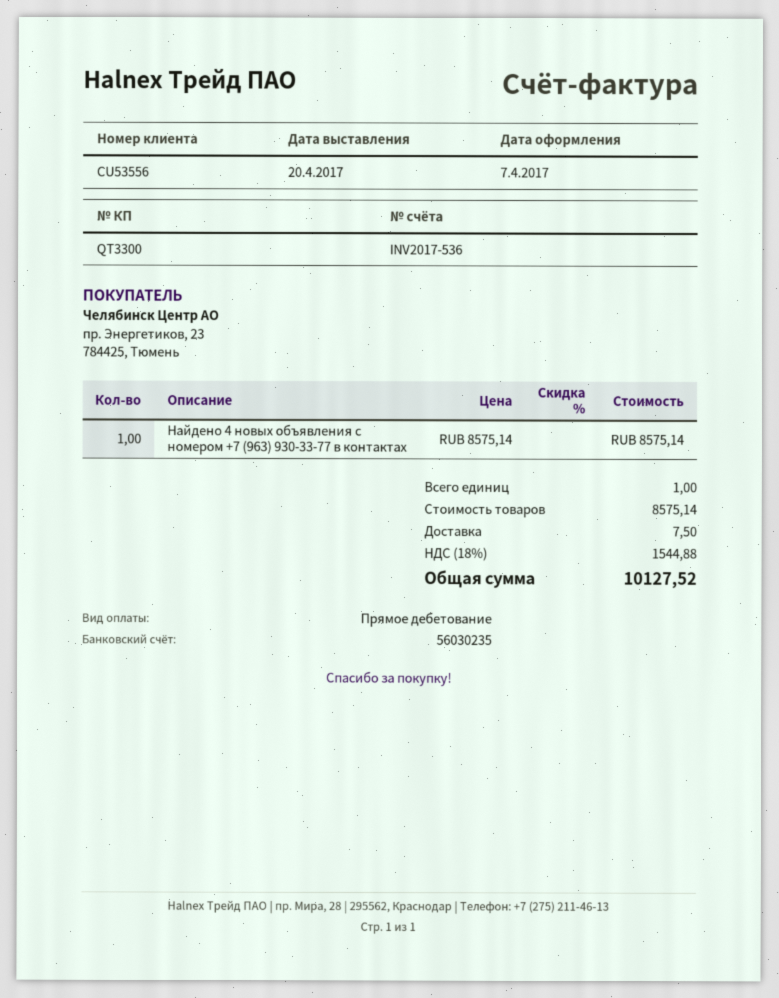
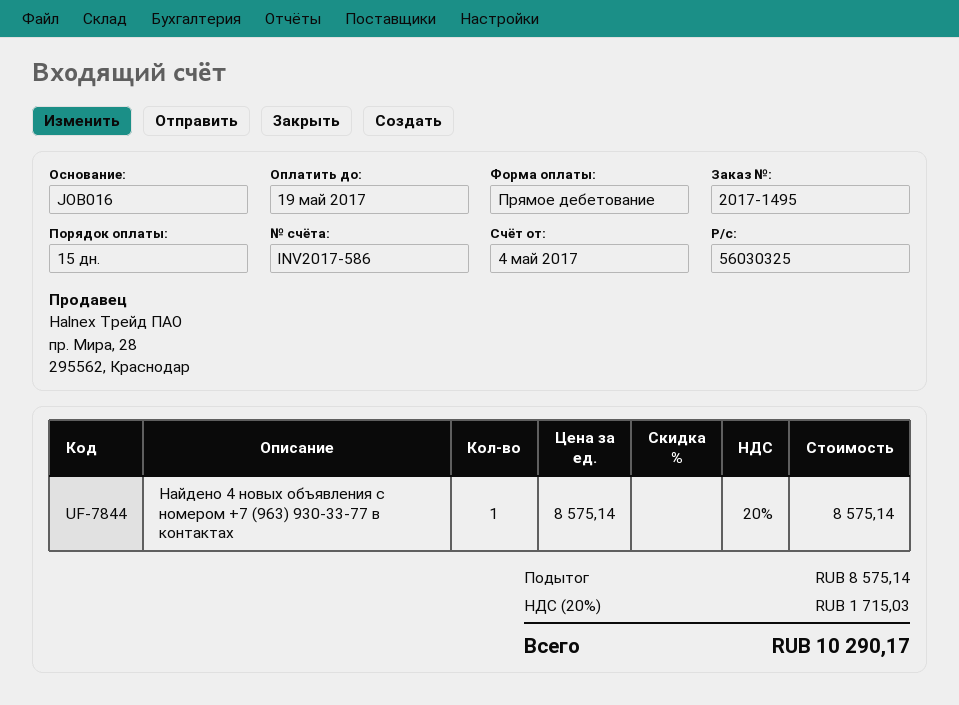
invoice number: INV2017-536 -> INV2017-586
invoice date: 2017-04-20 -> 2017-05-04
bank account: 56030235 -> 56030325
shipping: 7.50 -> none
tax: 18% = 1544.88 -> 20% = 1715.03
total: 10127.52 -> 10290.17

